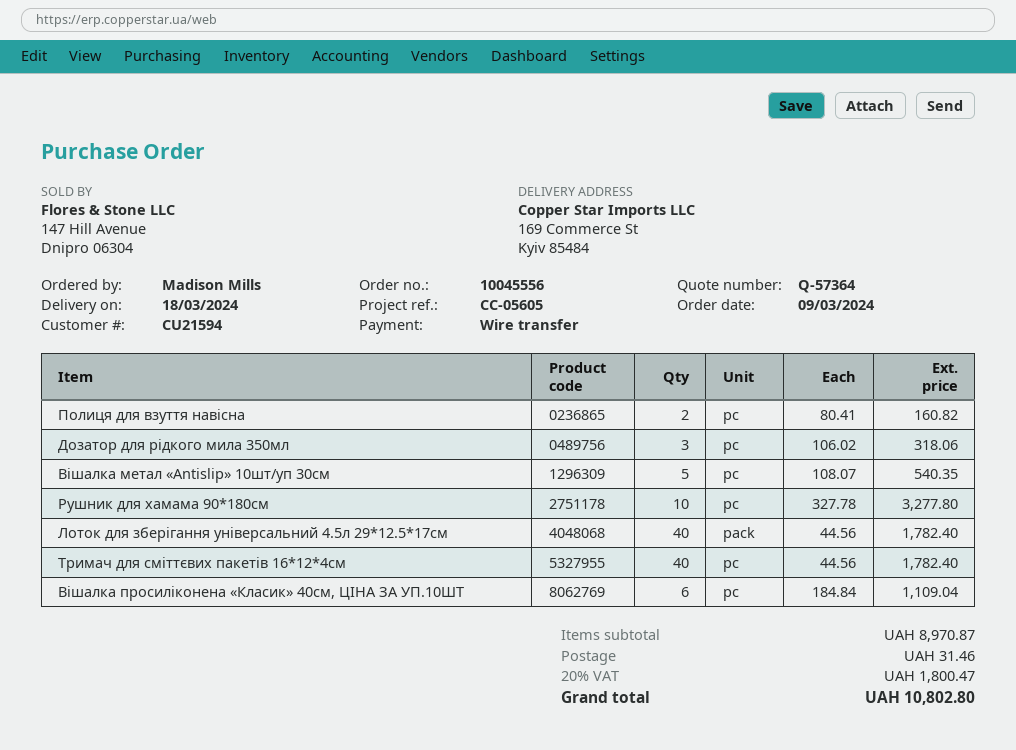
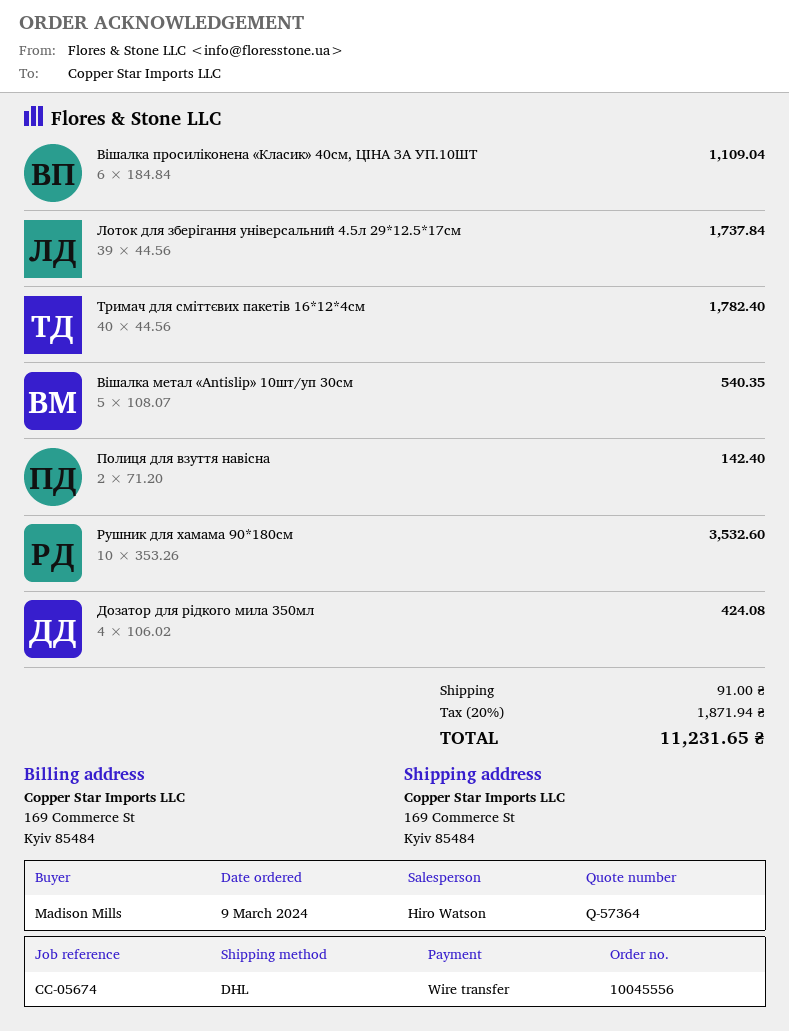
reference: CC-05605 -> CC-05674
Полиця для взуття навісна: 2 x 80.41 = 160.82 -> 2 x 71.20 = 142.40
Дозатор для рідкого мила 350мл: 3 x 106.02 = 318.06 -> 4 x 106.02 = 424.08
Рушник для хамама 90*180см: 10 x 327.78 = 3277.80 -> 10 x 353.26 = 3532.60
Лоток для зберігання універсальний 4.5л 29*12.5*17см: 40 x 44.56 = 1782.40 -> 39 x 44.56 = 1737.84
shipping: 31.46 -> 91.00
tax: 20% = 1800.47 -> 20% = 1871.94
total: 10802.80 -> 11231.65

